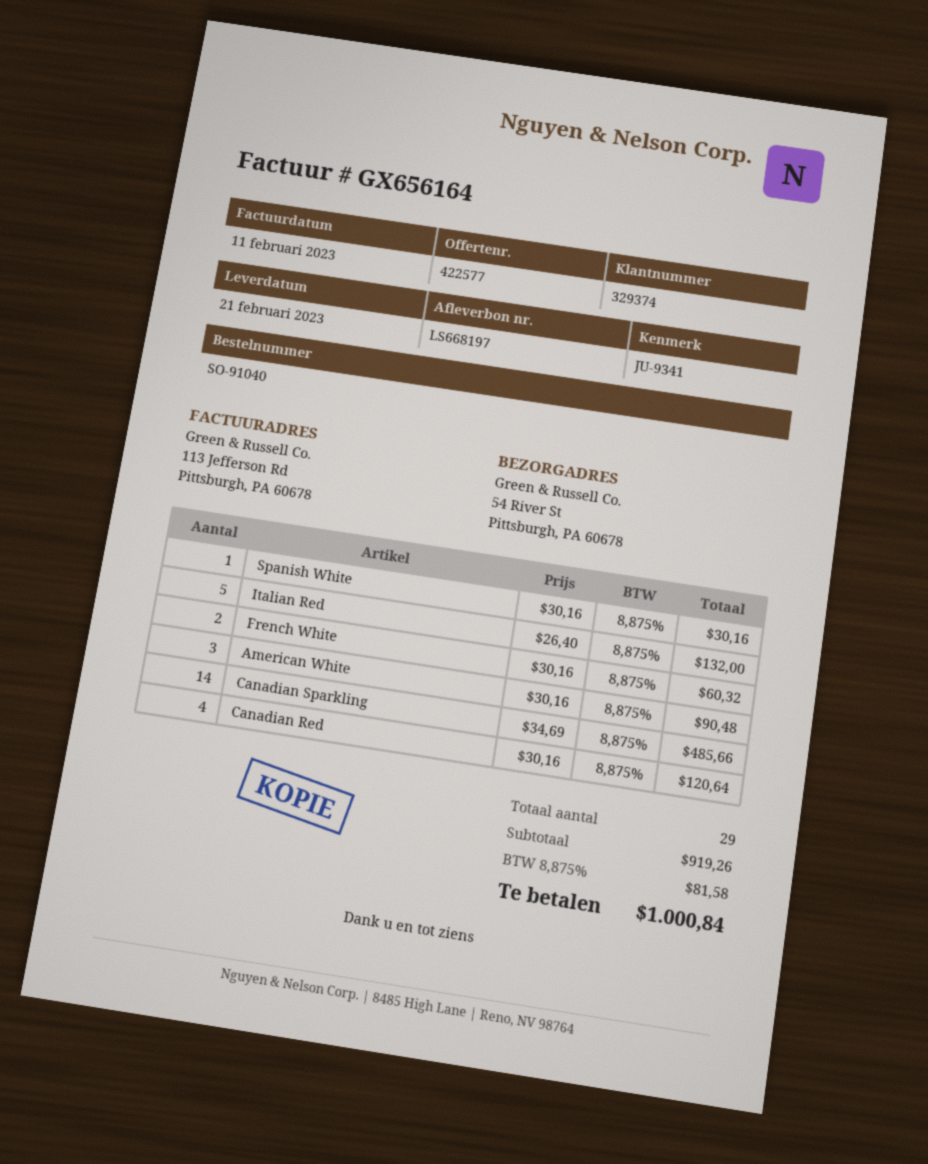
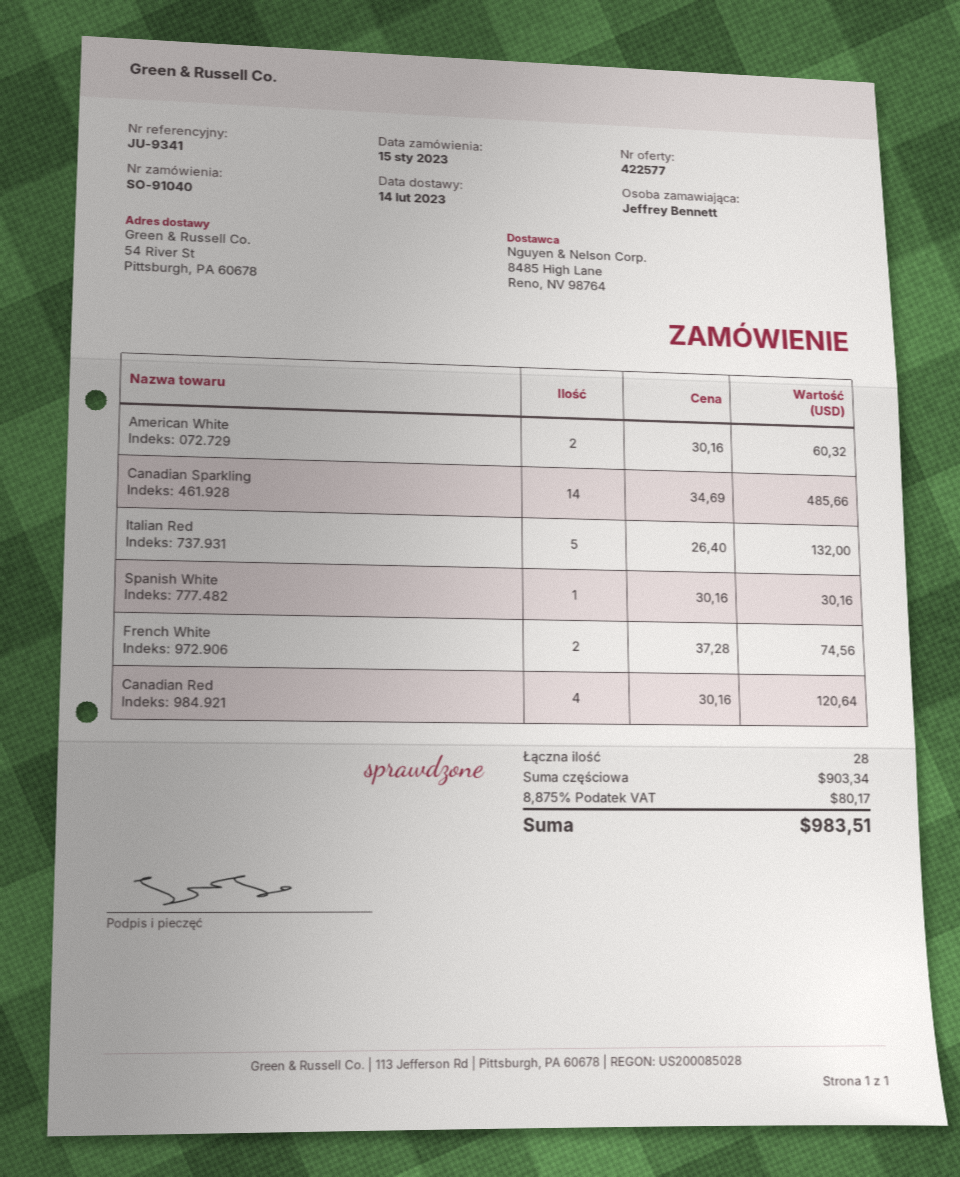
delivery date: 2023-02-21 -> 2023-02-14
French White: 2 x 30.16 = 60.32 -> 2 x 37.28 = 74.56
American White: 3 x 30.16 = 90.48 -> 2 x 30.16 = 60.32
total quantity: 29 -> 28
subtotal: 919.26 -> 903.34
tax: 8.875% = 81.58 -> 8.875% = 80.17
total: 1000.84 -> 983.51

